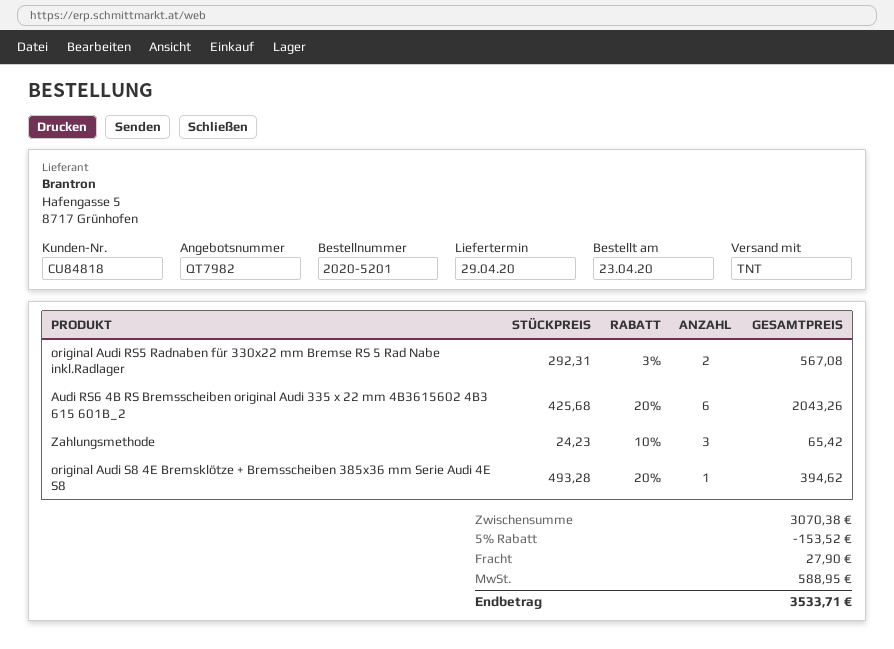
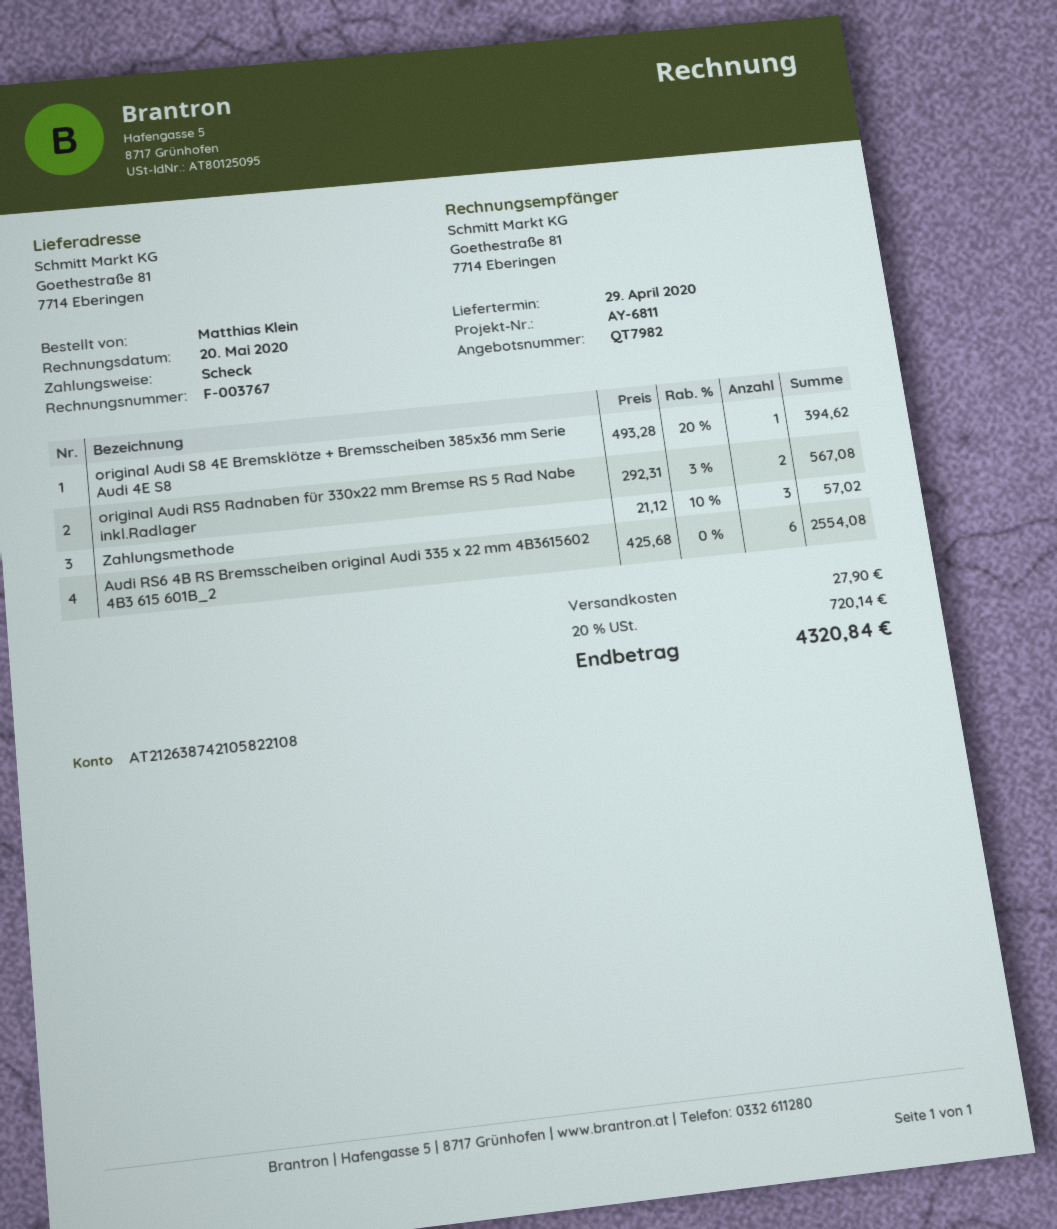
Audi RS6 4B RS Bremsscheiben original Audi 335 x 22 mm 4B3615602 4B3 615 601B_2: 6 x 425.68 - 20% = 2043.26 -> 6 x 425.68 = 2554.08
Zahlungsmethode: 3 x 24.23 - 10% = 65.42 -> 3 x 21.12 - 10% = 57.02
discount: 5% = 153.52 -> none
tax: 588.95 -> 720.14
total: 3533.71 -> 4320.84

